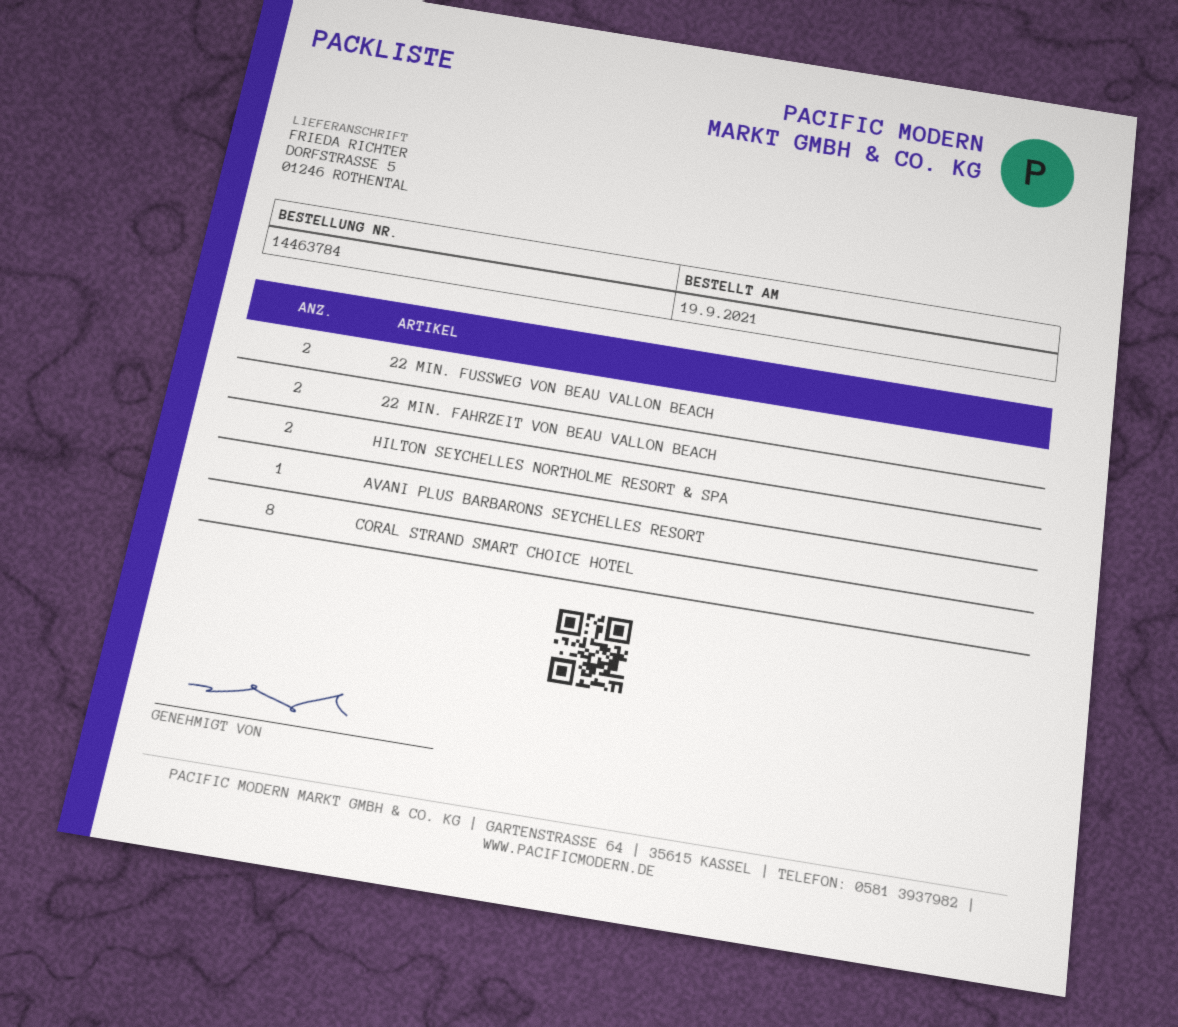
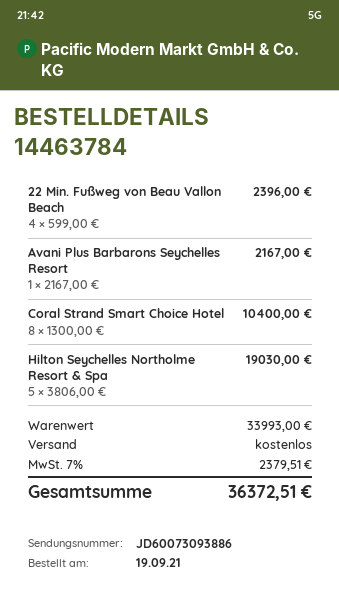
22 MIN. FUSSWEG VON BEAU VALLON BEACH: 2 -> 4
22 MIN. FAHRZEIT VON BEAU VALLON BEACH: 2 -> none
HILTON SEYCHELLES NORTHOLME RESORT & SPA: 2 -> 5

